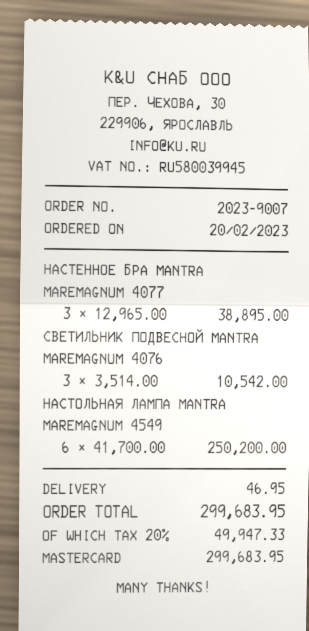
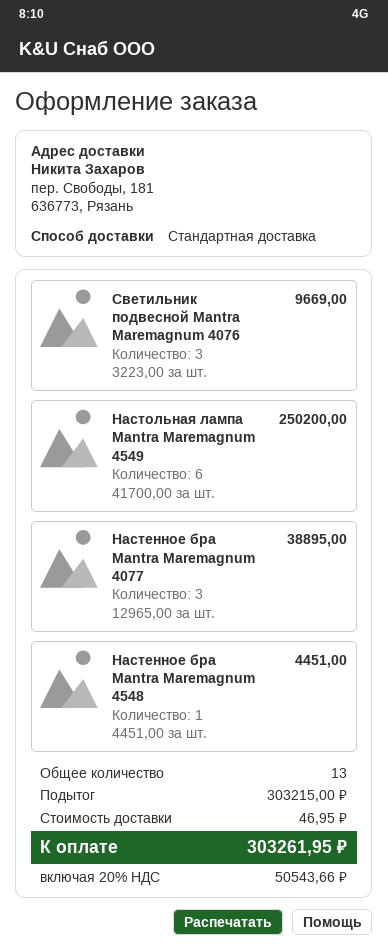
СВЕТИЛЬНИК ПОДВЕСНОЙ MANTRA MAREMAGNUM 4076: 3 x 3514.00 = 10542.00 -> 3 x 3223.00 = 9669.00
Настенное бра Mantra Maremagnum 4548: none -> 1 x 4451.00 = 4451.00
tax: 20% = 49947.33 -> 20% = 50543.66
total: 299683.95 -> 303261.95

